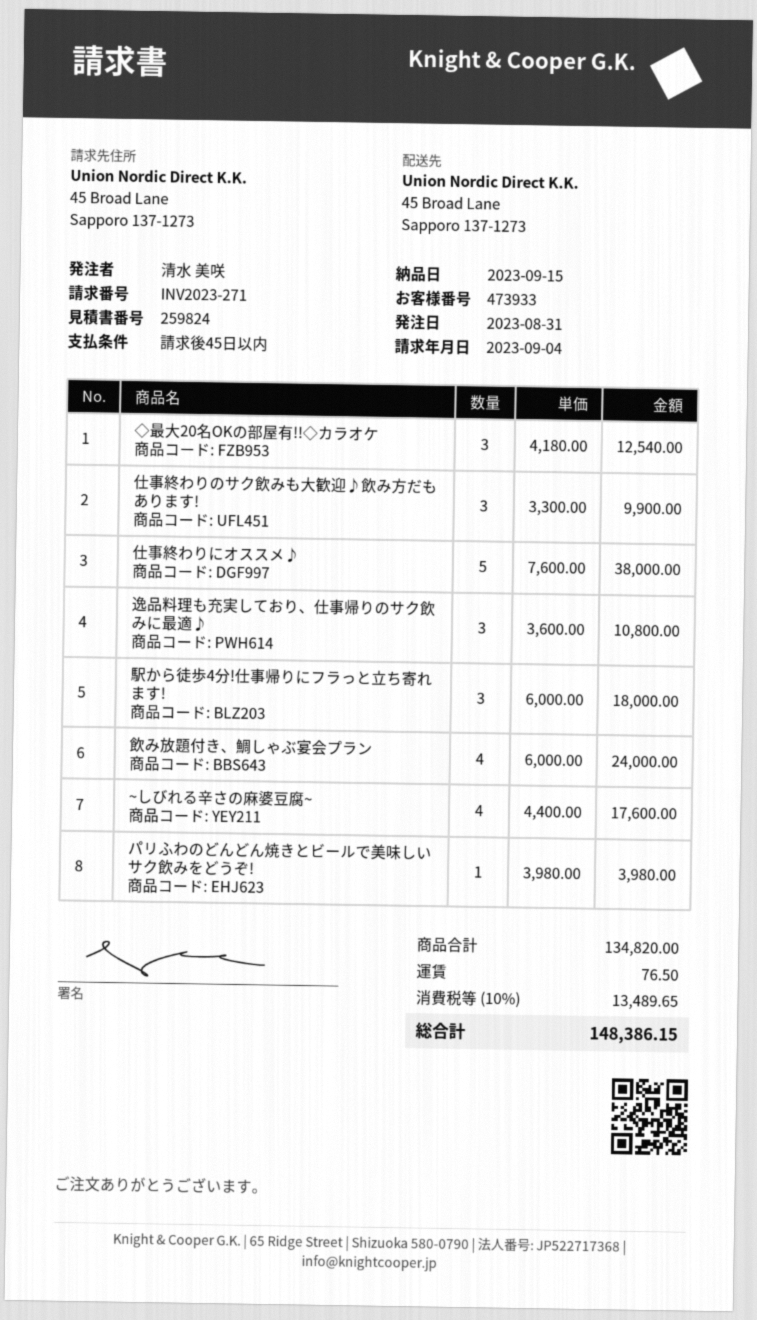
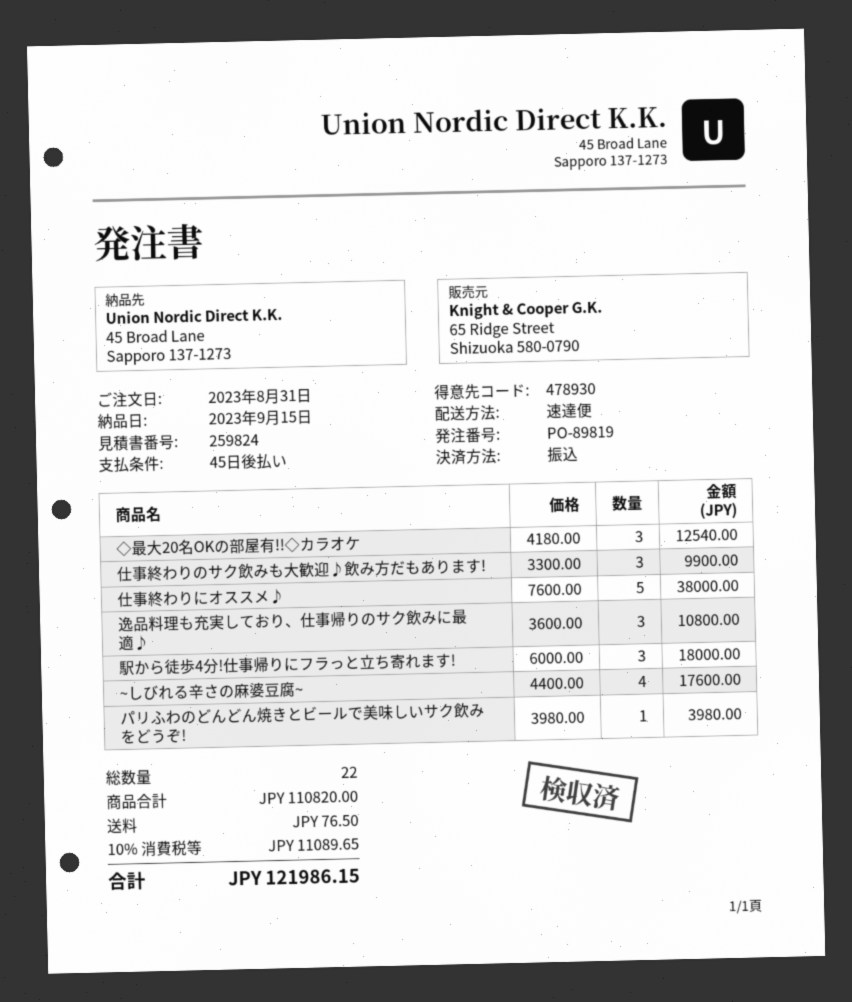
customer number: 473933 -> 478930
飲み放題付き、鯛しゃぶ宴会プラン: 4 x 6000.00 = 24000.00 -> none
subtotal: 134820.00 -> 110820.00
tax: 10% = 13489.65 -> 10% = 11089.65
total: 148386.15 -> 121986.15

